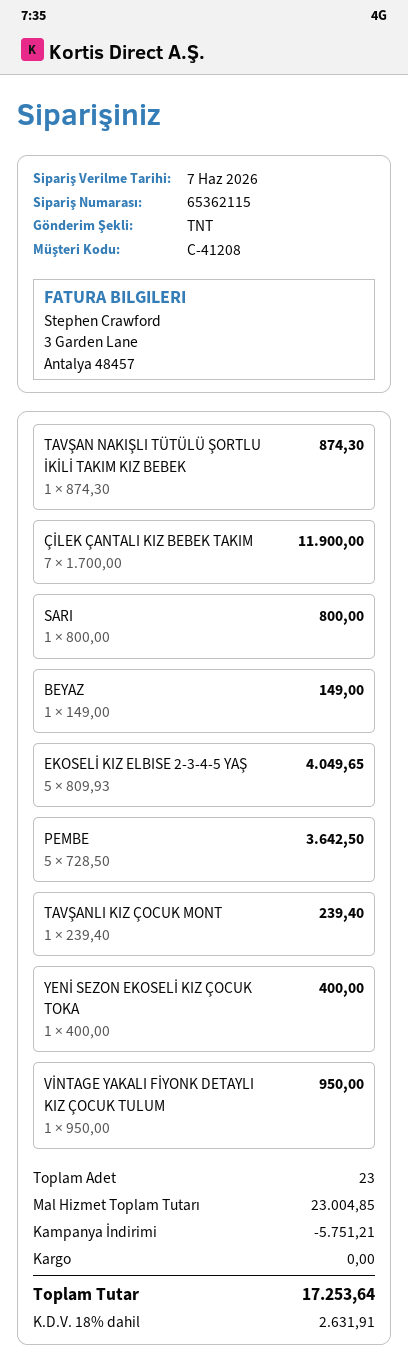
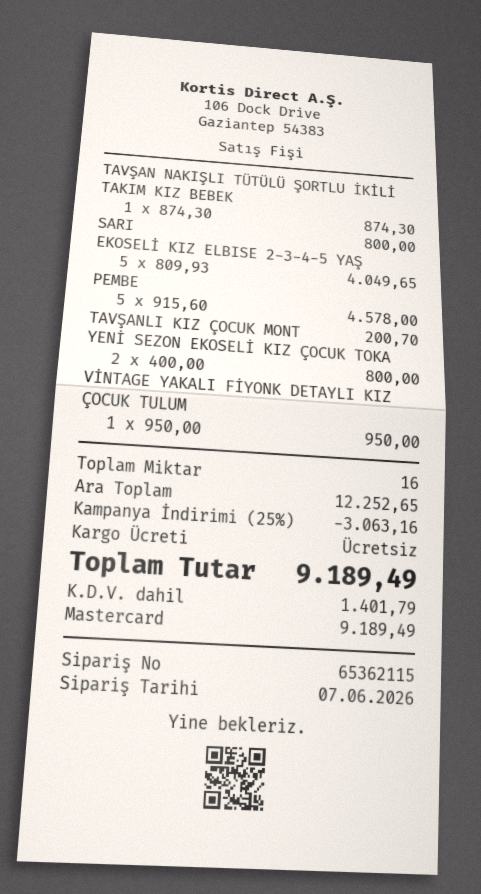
ÇİLEK ÇANTALI KIZ BEBEK TAKIM: 7 x 1700.00 = 11900.00 -> none
BEYAZ: 1 x 149.00 = 149.00 -> none
PEMBE: 5 x 728.50 = 3642.50 -> 5 x 915.60 = 4578.00
TAVŞANLI KIZ ÇOCUK MONT: 1 x 239.40 = 239.40 -> 1 x 200.70 = 200.70
YENİ SEZON EKOSELİ KIZ ÇOCUK TOKA: 1 x 400.00 = 400.00 -> 2 x 400.00 = 800.00
total quantity: 23 -> 16
subtotal: 23004.85 -> 12252.65
discount: 5751.21 -> 3063.16
tax: 2631.91 -> 1401.79
total: 17253.64 -> 9189.49

